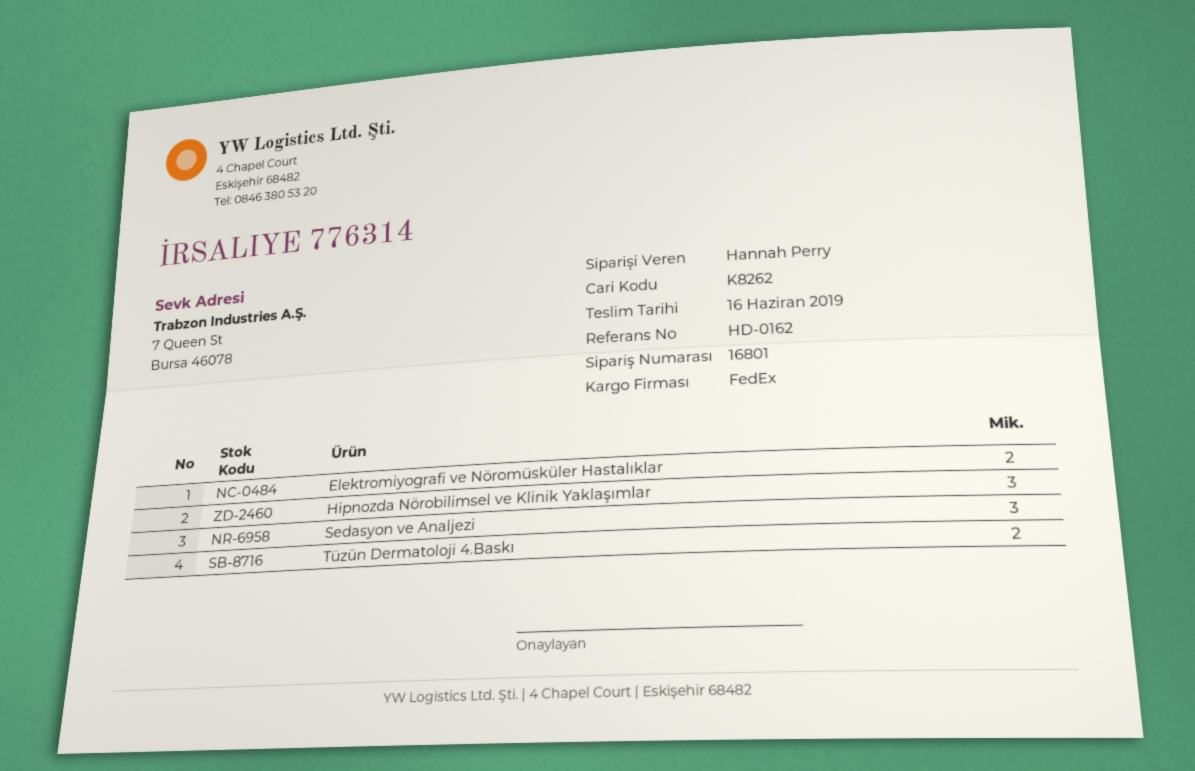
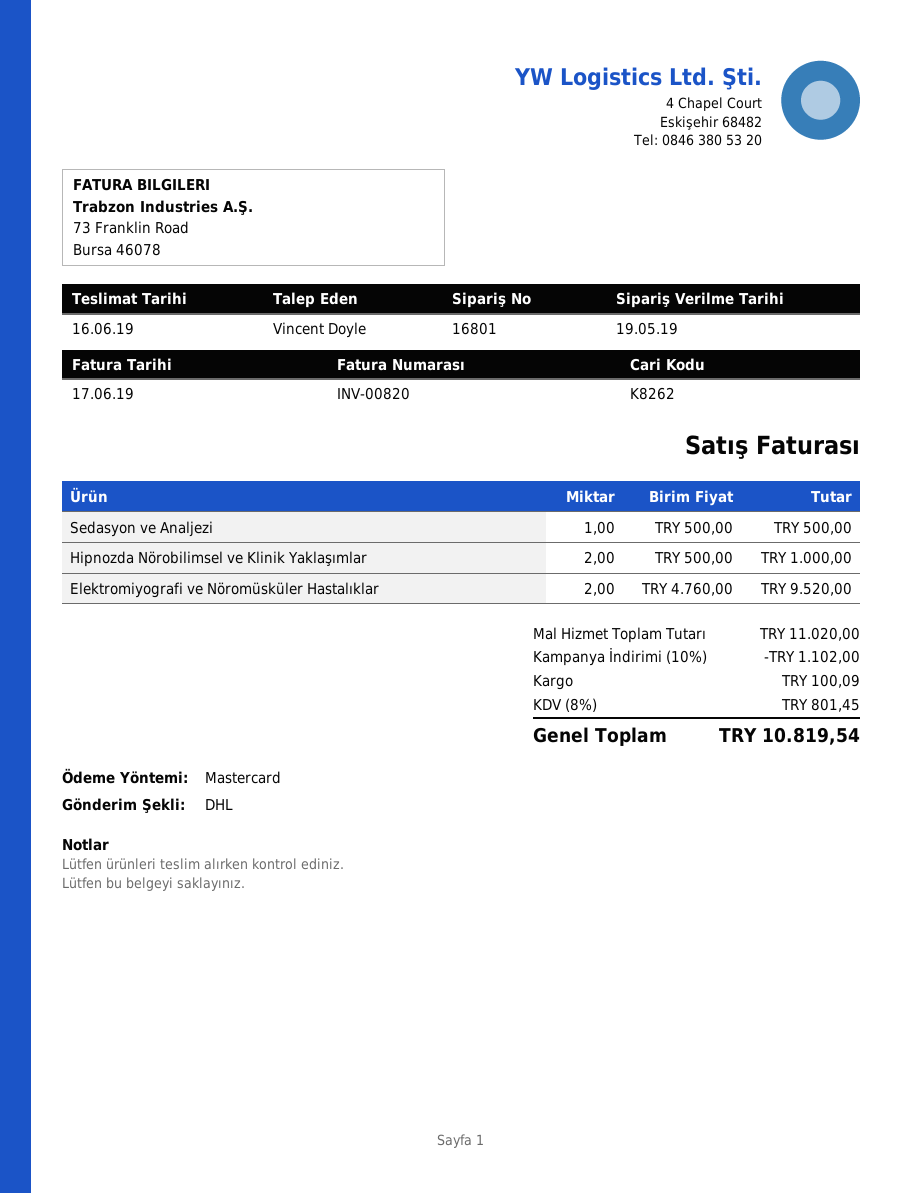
ordered by: Hannah Perry -> Vincent Doyle
shipping method: FedEx -> DHL
Hipnozda Nörobilimsel ve Klinik Yaklaşımlar: 3 -> 2
Sedasyon ve Analjezi: 3 -> 1
Tüzün Dermatoloji 4.Baskı: 2 -> none

